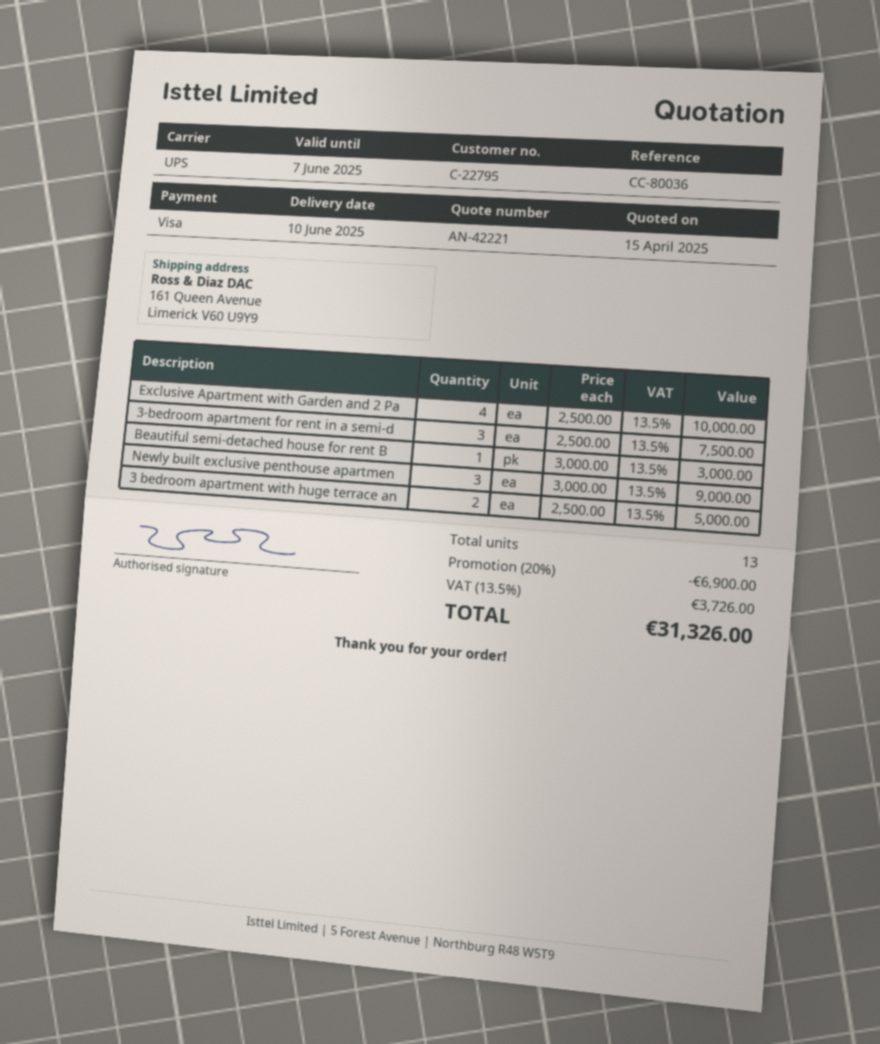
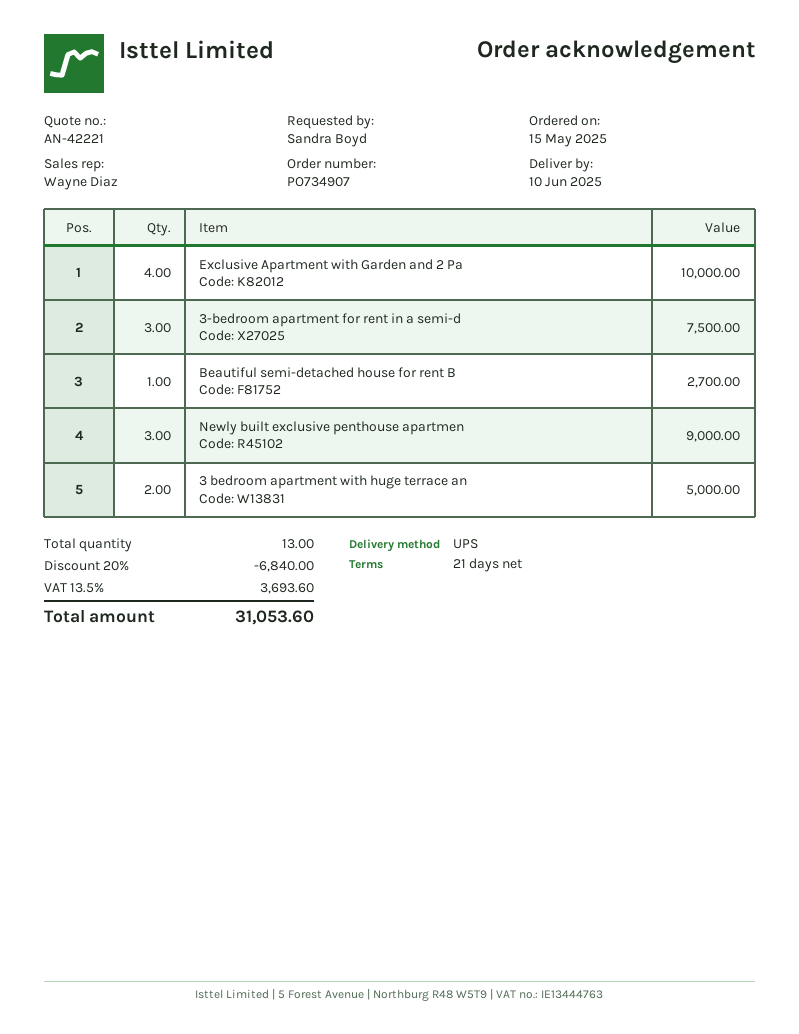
Beautiful semi-detached house for rent B: 1 for 3000.00 -> 1 for 2700.00
discount: 20% = 6900.00 -> 20% = 6840.00
tax: 13.5% = 3726.00 -> 13.5% = 3693.60
total: 31326.00 -> 31053.60

